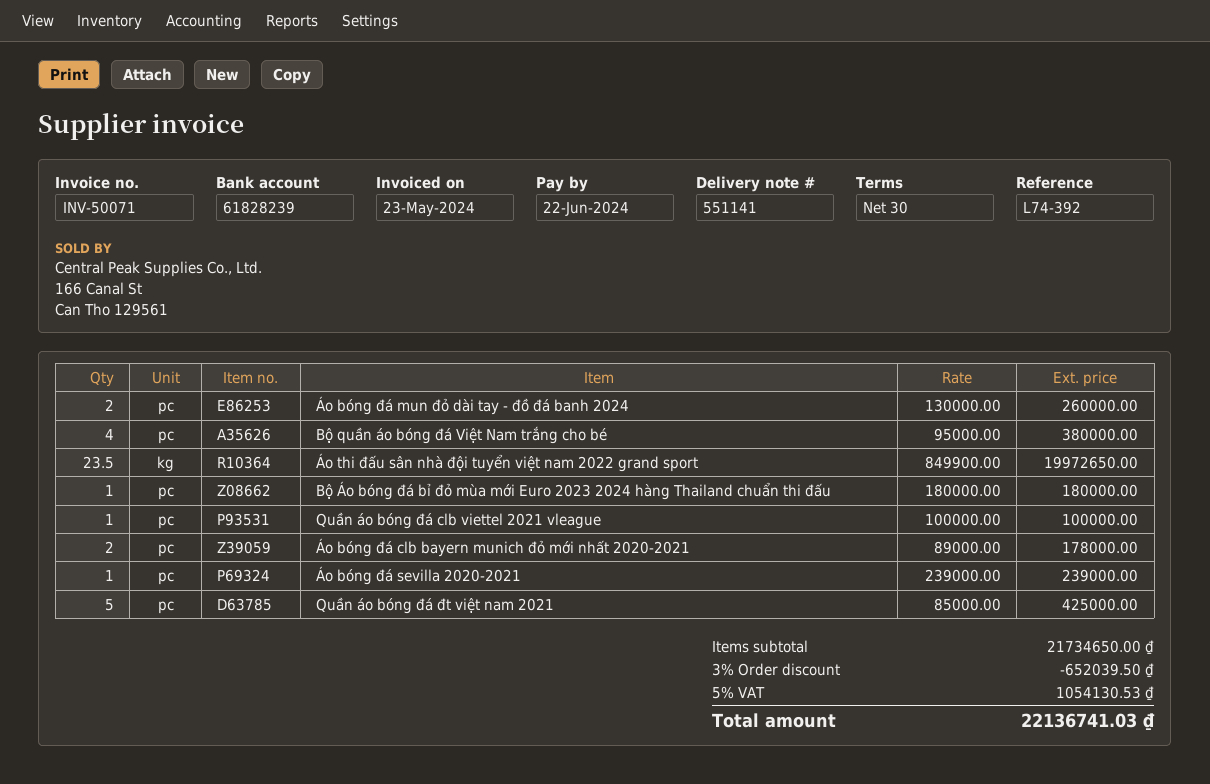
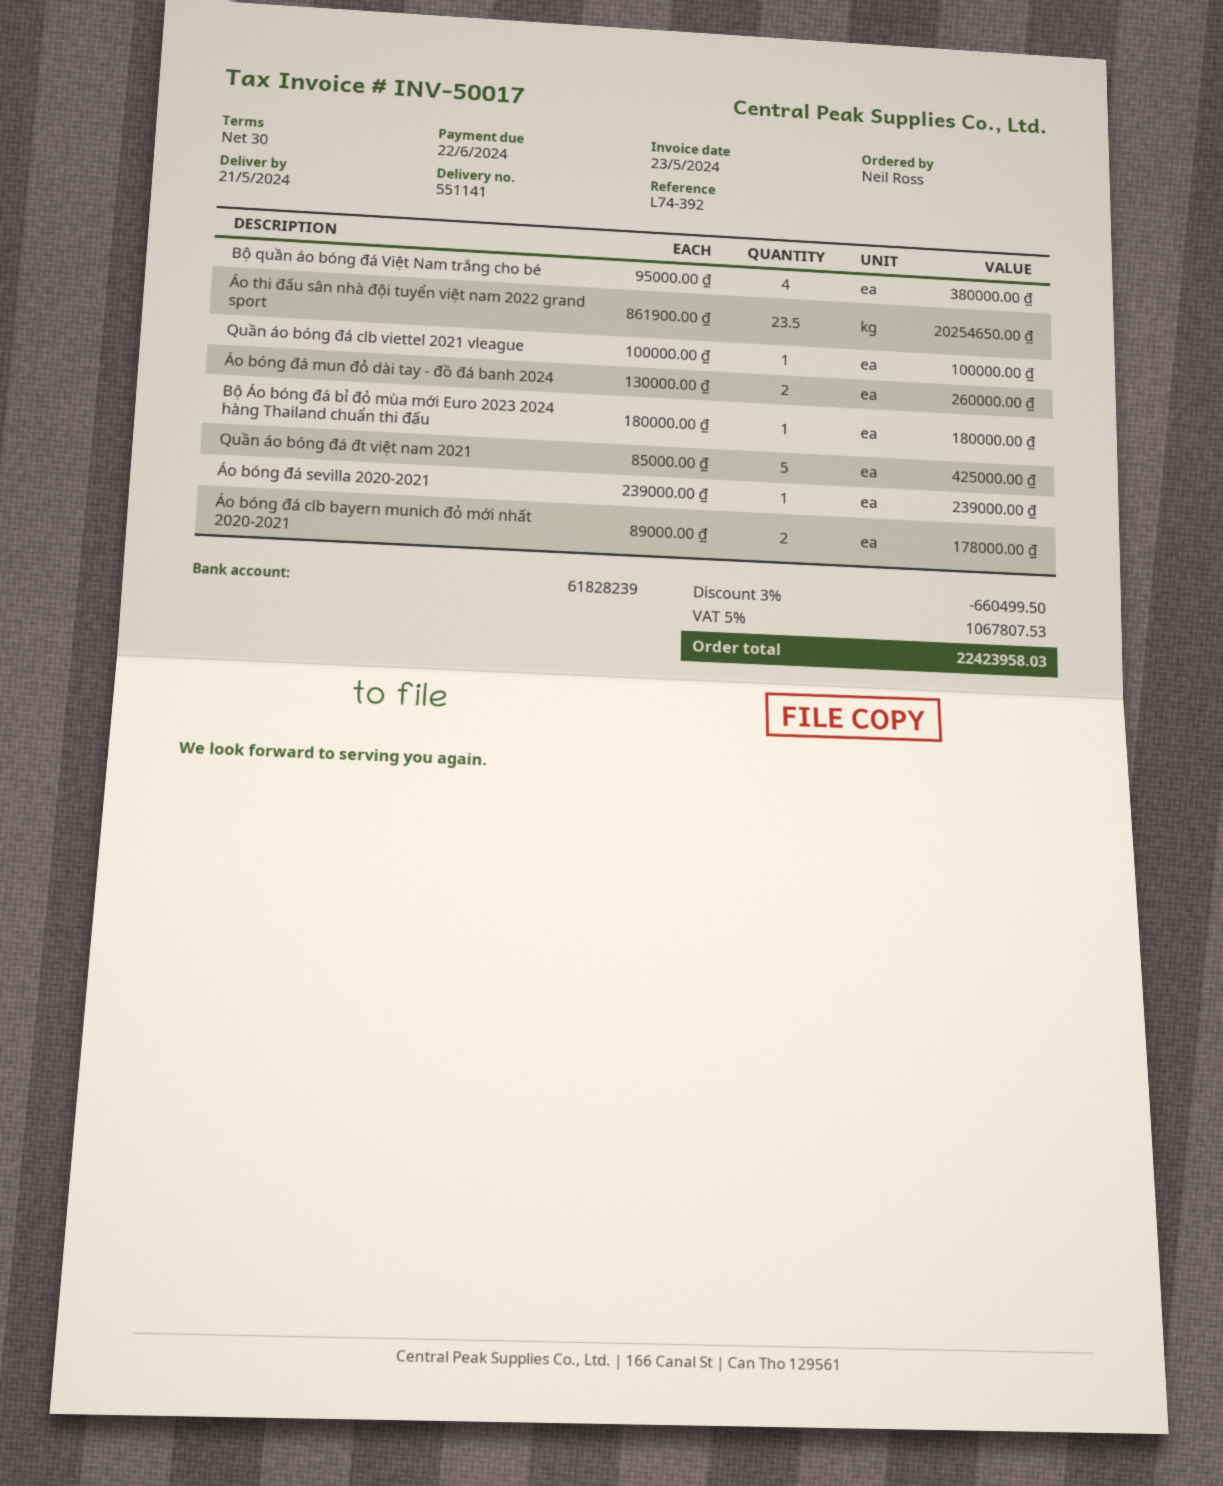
invoice number: INV-50071 -> INV-50017
Áo thi đấu sân nhà đội tuyển việt nam 2022 grand sport: 23.5 x 849900.00 = 19972650.00 -> 23.5 x 861900.00 = 20254650.00
discount: 3% = 652039.50 -> 3% = 660499.50
tax: 5% = 1054130.53 -> 5% = 1067807.53
total: 22136741.03 -> 22423958.03

